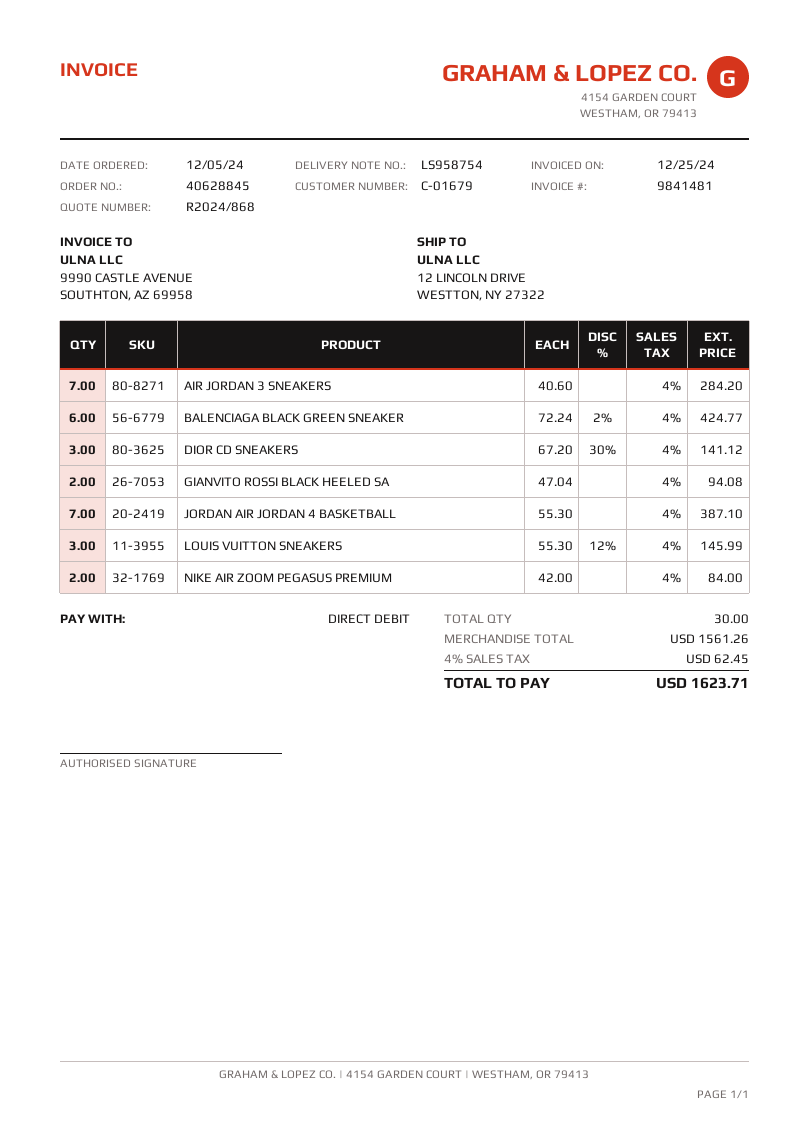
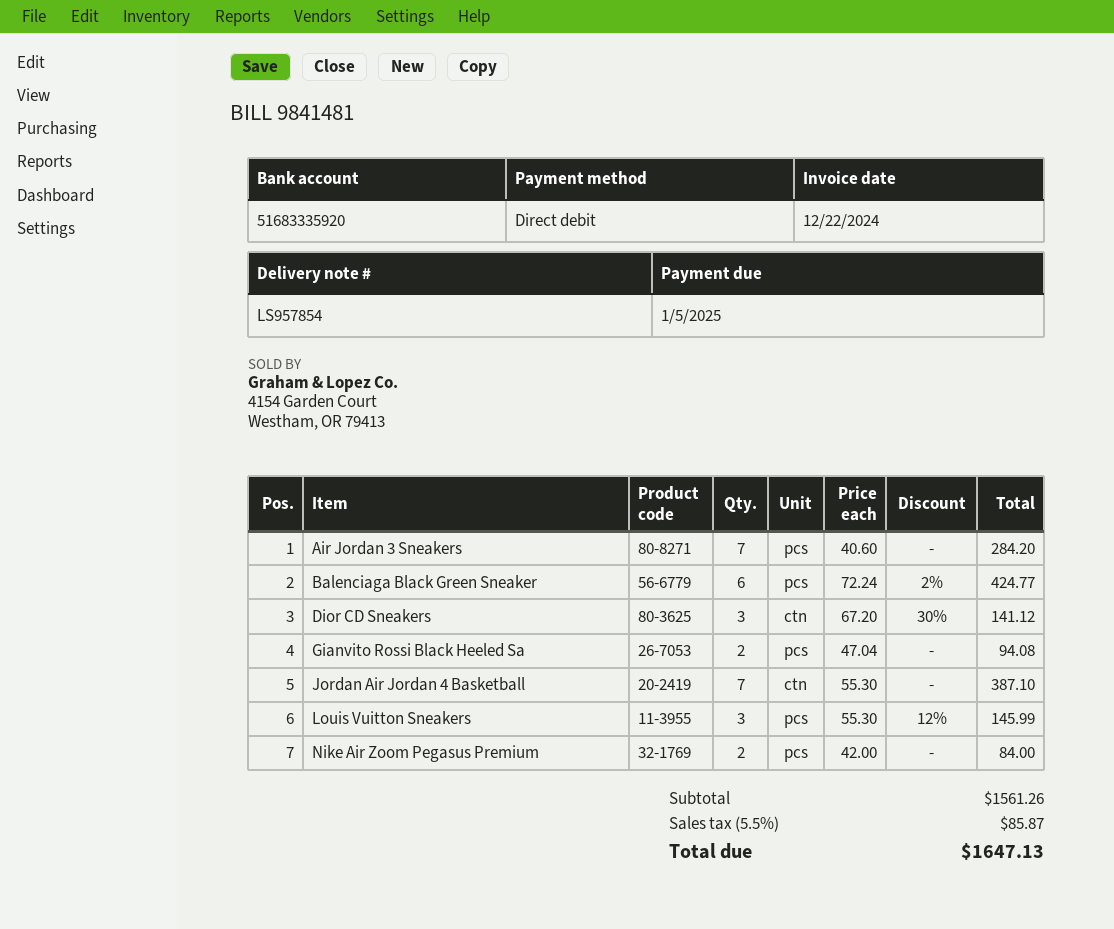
delivery note number: LS958754 -> LS957854
invoice date: 2024-12-25 -> 2024-12-22
tax: 4% = 62.45 -> 5.5% = 85.87
total: 1623.71 -> 1647.13

